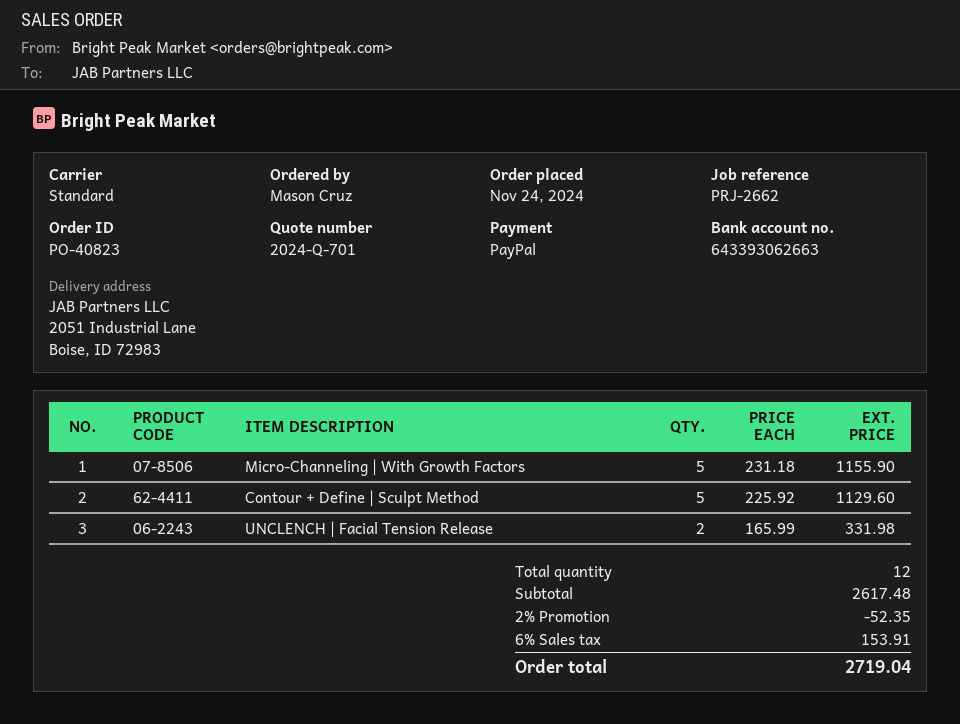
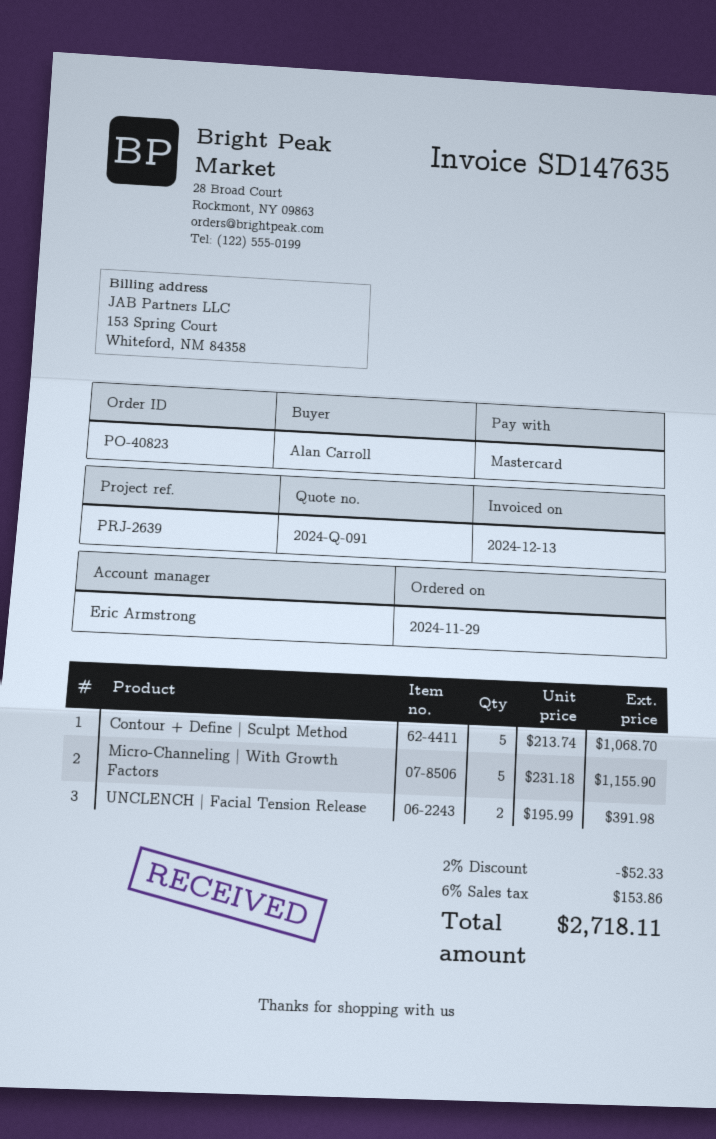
quote number: 2024-Q-701 -> 2024-Q-091
order date: 2024-11-24 -> 2024-11-29
reference: PRJ-2662 -> PRJ-2639
ordered by: Mason Cruz -> Alan Carroll
payment method: PayPal -> Mastercard
Contour + Define | Sculpt Method: 5 x 225.92 = 1129.60 -> 5 x 213.74 = 1068.70
UNCLENCH | Facial Tension Release: 2 x 165.99 = 331.98 -> 2 x 195.99 = 391.98
discount: 2% = 52.35 -> 2% = 52.33
tax: 6% = 153.91 -> 6% = 153.86
total: 2719.04 -> 2718.11

